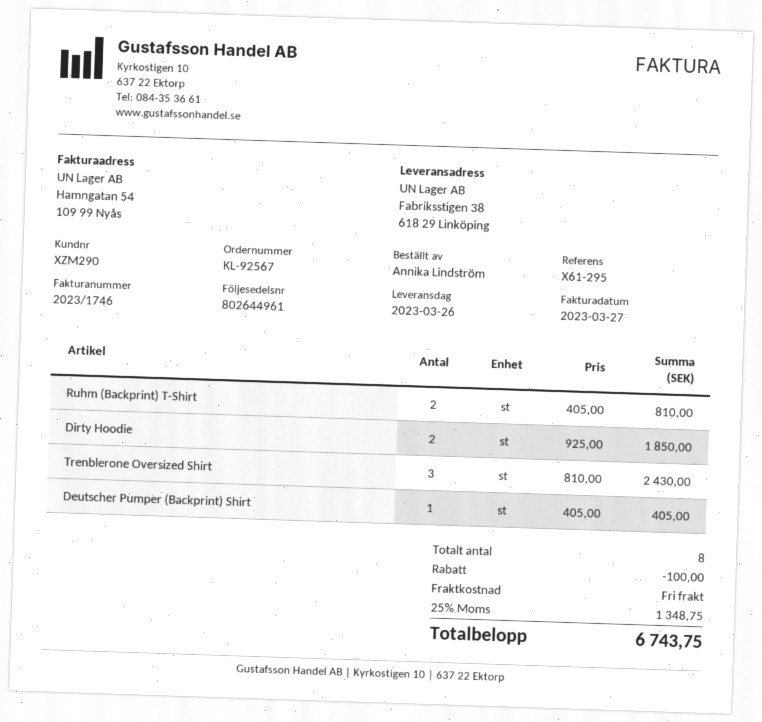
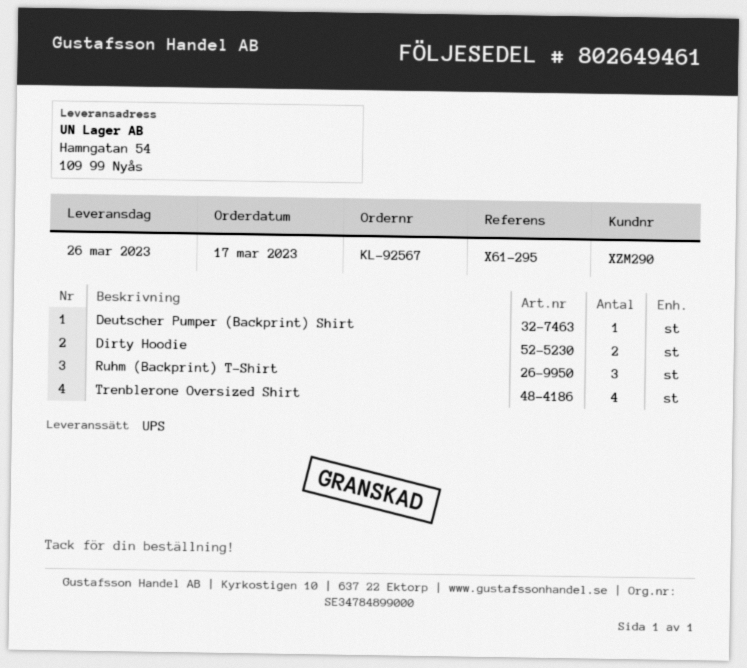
delivery note number: 802644961 -> 802649461
ship to: Fabriksstigen 38, 618 29 Linköping -> Hamngatan 54, 109 99 Nyås
Ruhm (Backprint) T-Shirt: 2 -> 3
Trenblerone Oversized Shirt: 3 -> 4

